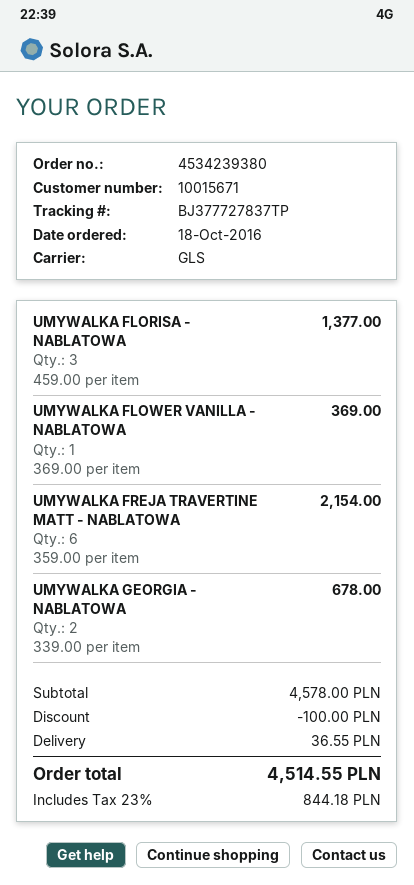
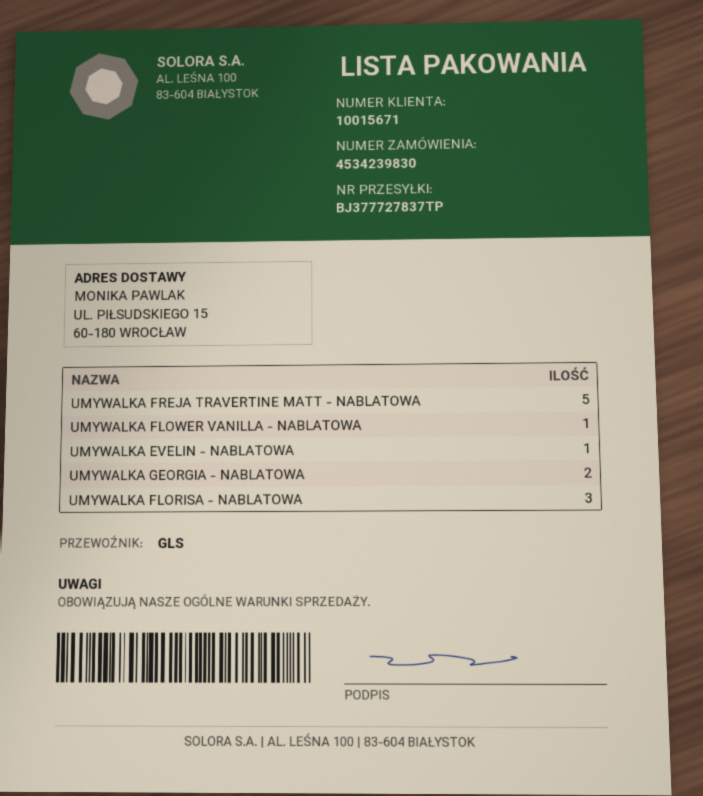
order number: 4534239380 -> 4534239830
UMYWALKA FREJA TRAVERTINE MATT - NABLATOWA: 6 -> 5
UMYWALKA EVELIN - NABLATOWA: none -> 1

